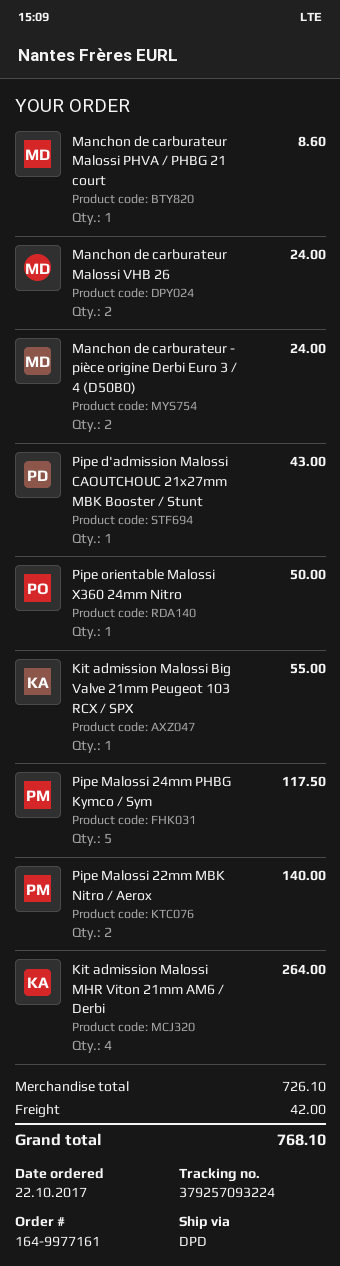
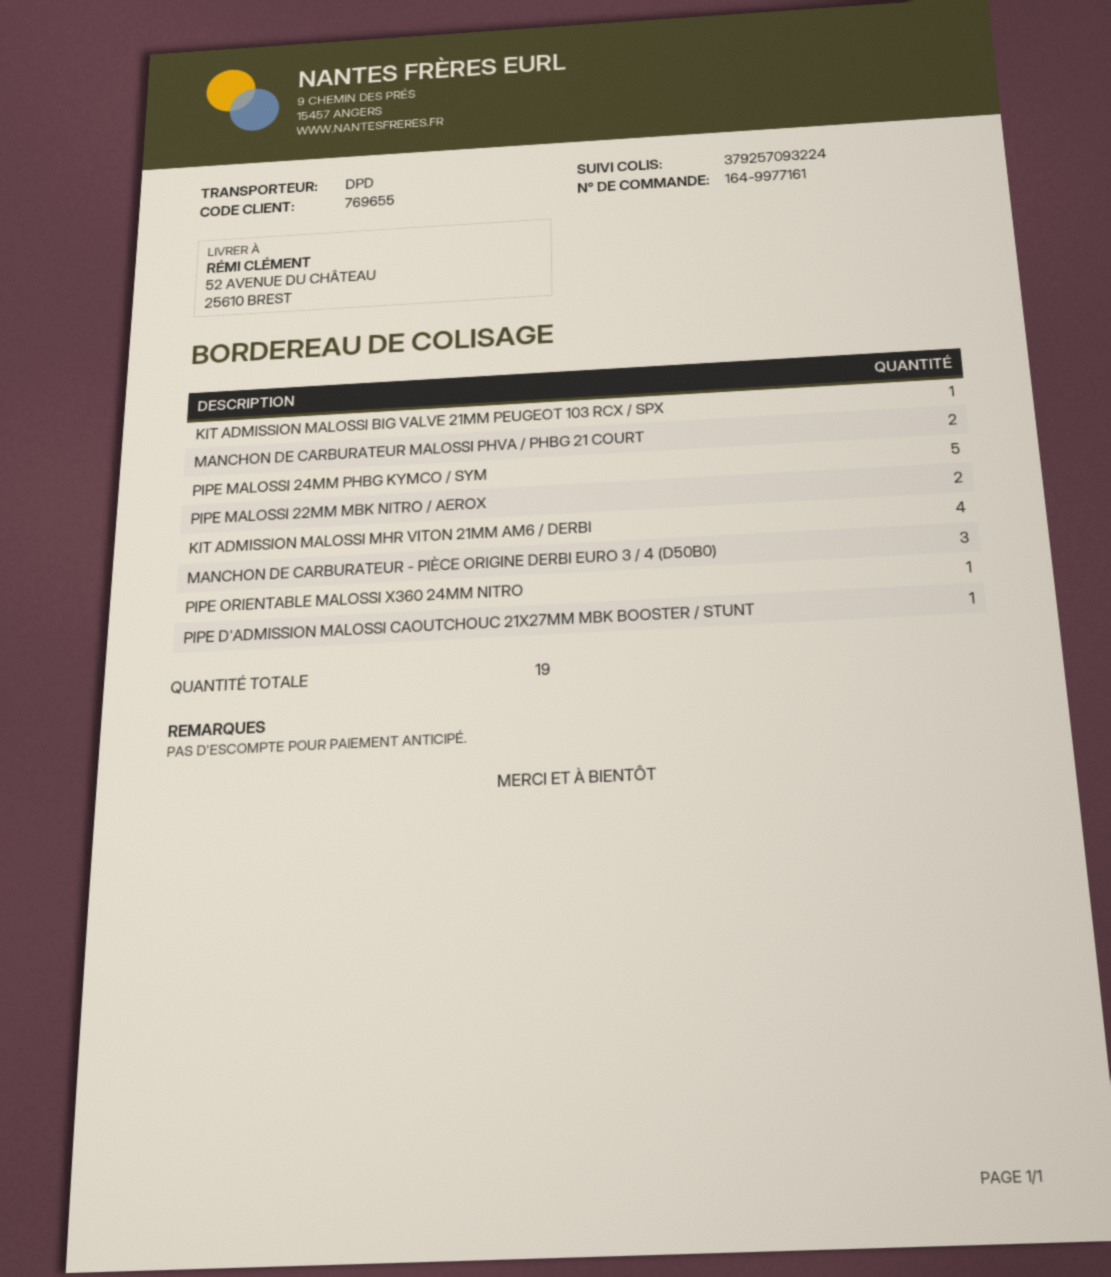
Manchon de carburateur Malossi PHVA / PHBG 21 court: 1 -> 2
Manchon de carburateur Malossi VHB 26: 2 -> none
Manchon de carburateur - pièce origine Derbi Euro 3 / 4 (D50B0): 2 -> 3

